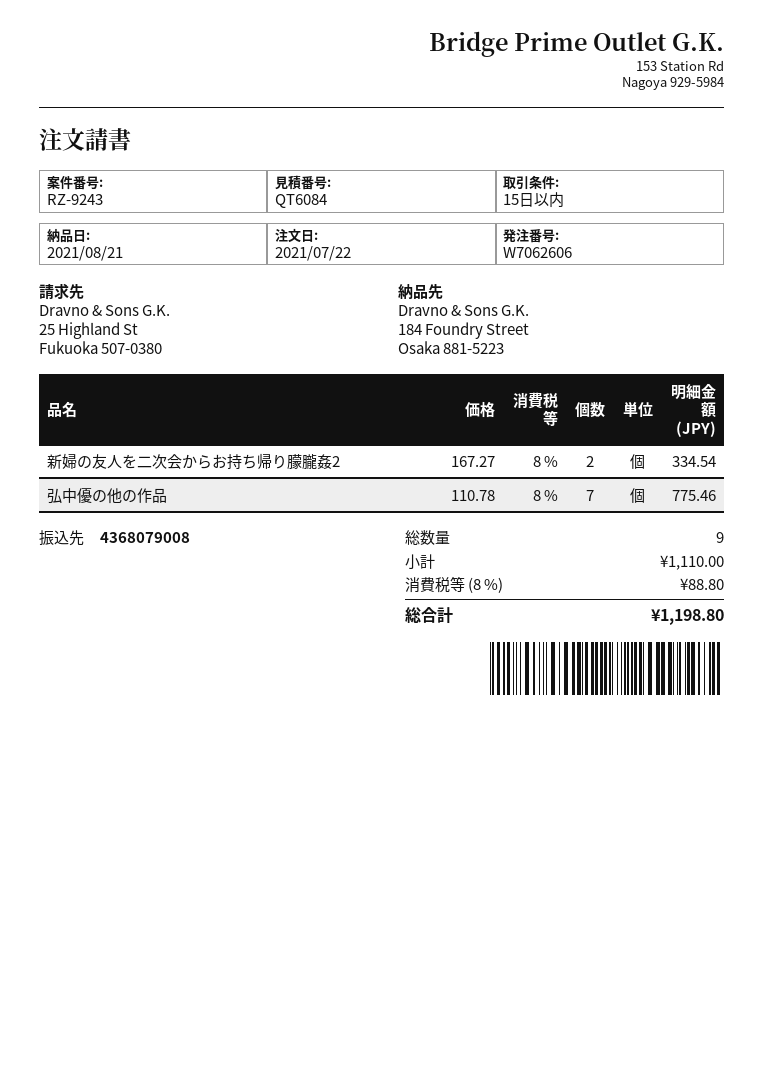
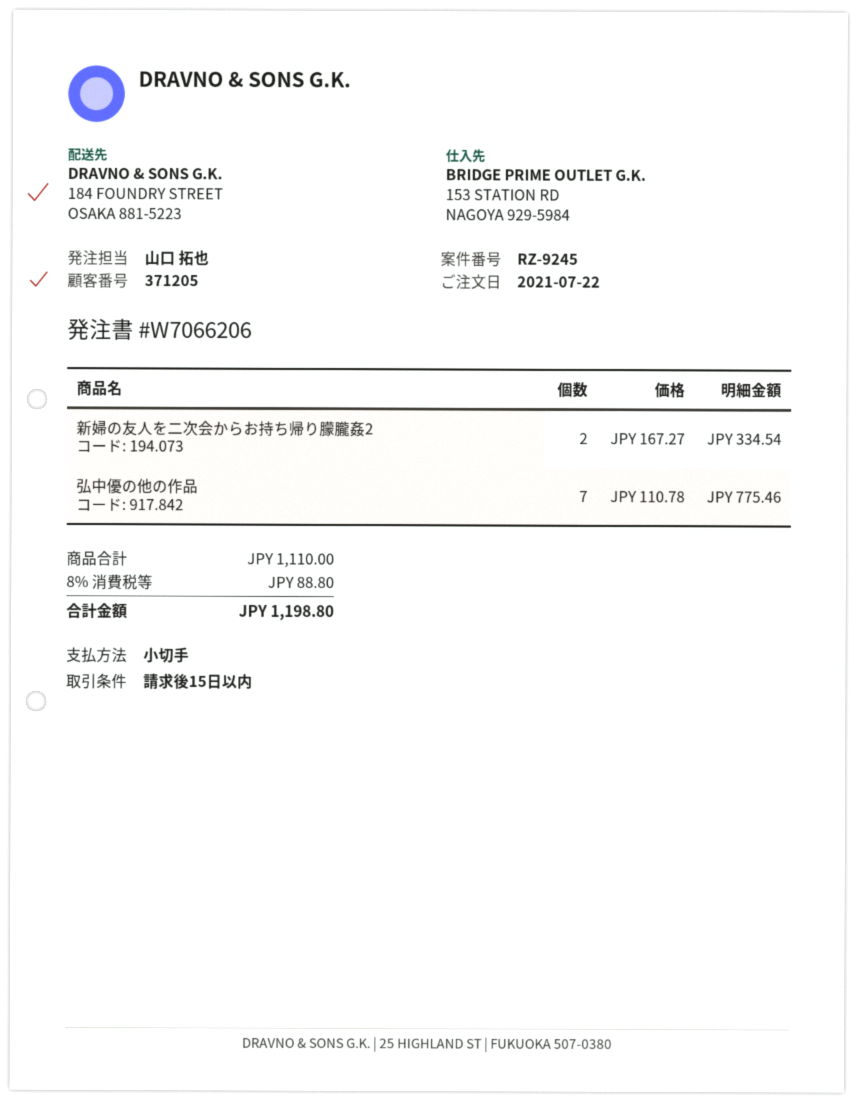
order number: W7062606 -> W7066206
reference: RZ-9243 -> RZ-9245

